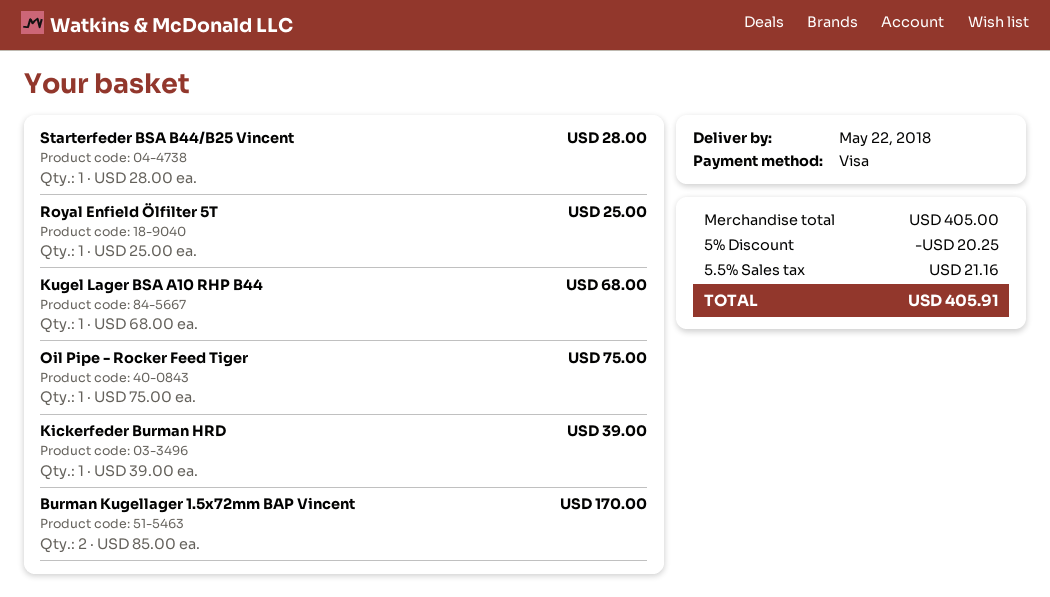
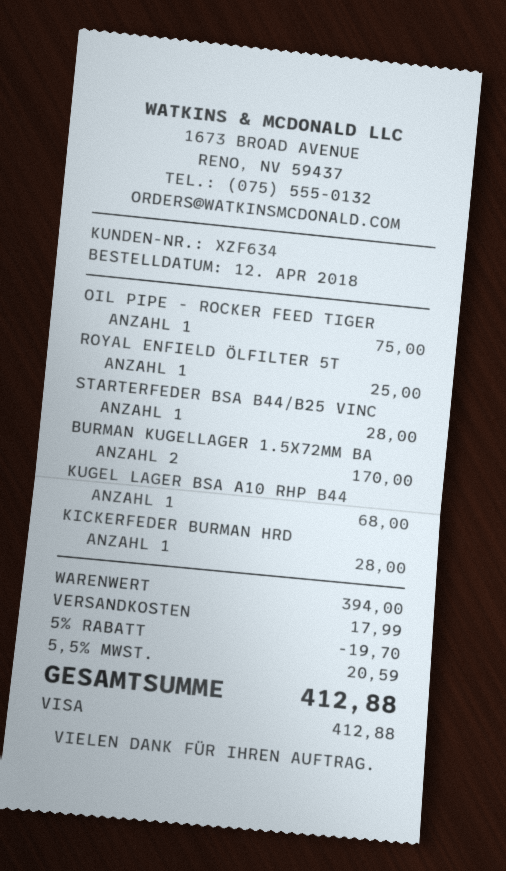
Kickerfeder Burman HRD: 1 for 39.00 -> 1 for 28.00
subtotal: 405.00 -> 394.00
discount: 5% = 20.25 -> 5% = 19.70
shipping: none -> 17.99
tax: 5.5% = 21.16 -> 5.5% = 20.59
total: 405.91 -> 412.88

